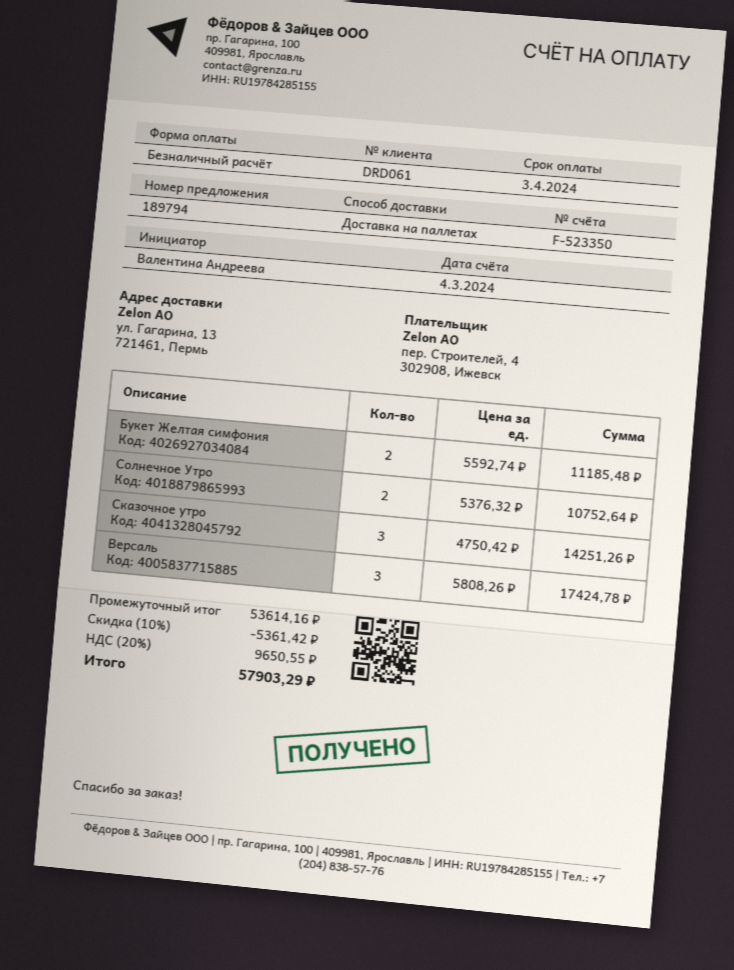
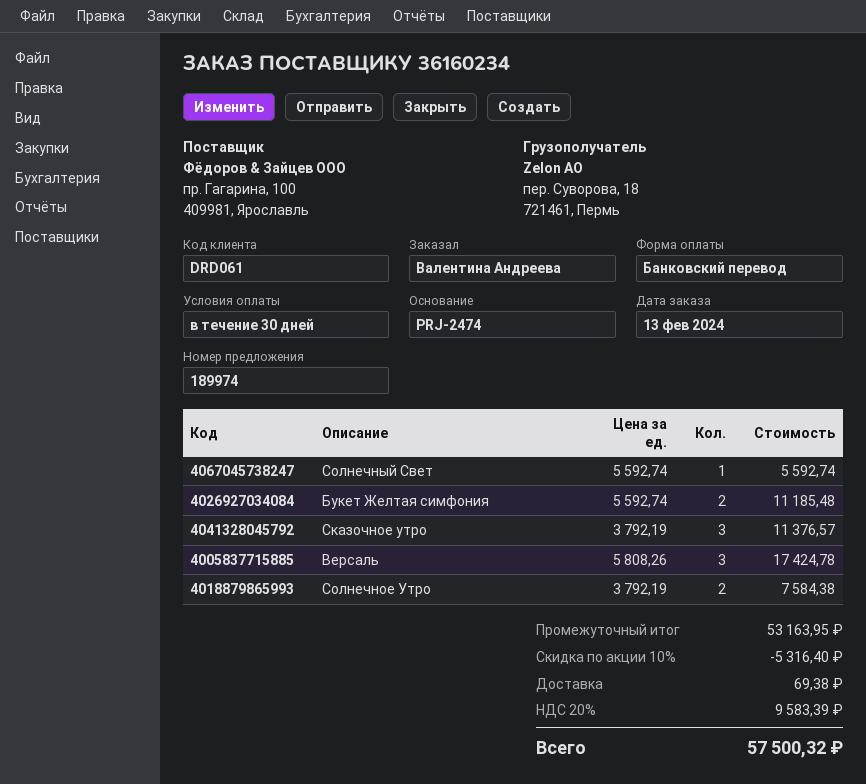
quote number: 189794 -> 189974
ship to: ул. Гагарина, 13, 721461, Пермь -> пер. Суворова, 18, 721461, Пермь
Солнечное Утро: 2 x 5376.32 = 10752.64 -> 2 x 3792.19 = 7584.38
Сказочное утро: 3 x 4750.42 = 14251.26 -> 3 x 3792.19 = 11376.57
Солнечный Свет: none -> 1 x 5592.74 = 5592.74
subtotal: 53614.16 -> 53163.95
discount: 10% = 5361.42 -> 10% = 5316.40
shipping: none -> 69.38
tax: 20% = 9650.55 -> 20% = 9583.39
total: 57903.29 -> 57500.32

